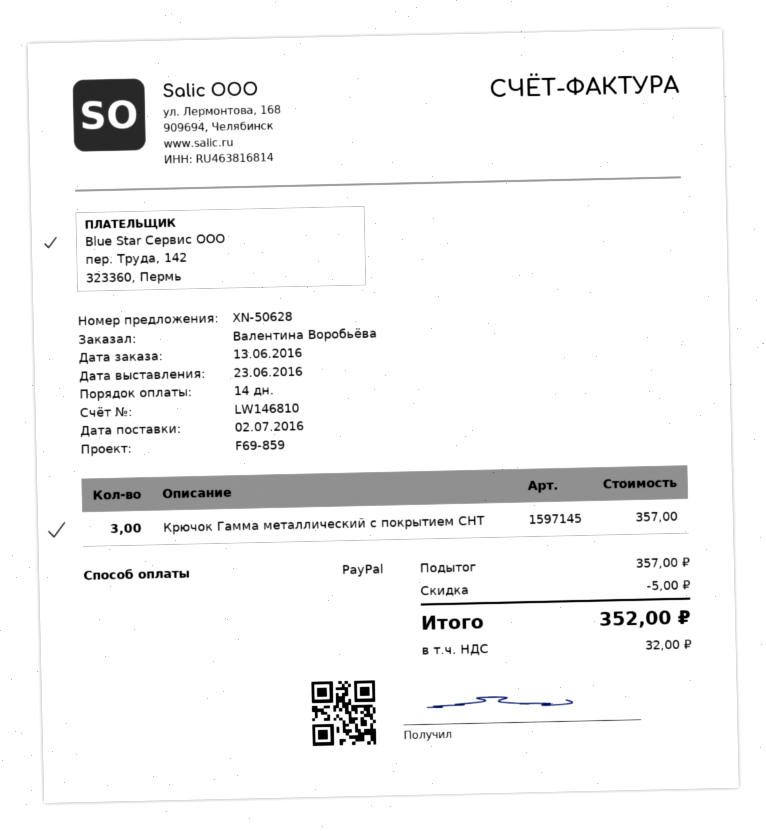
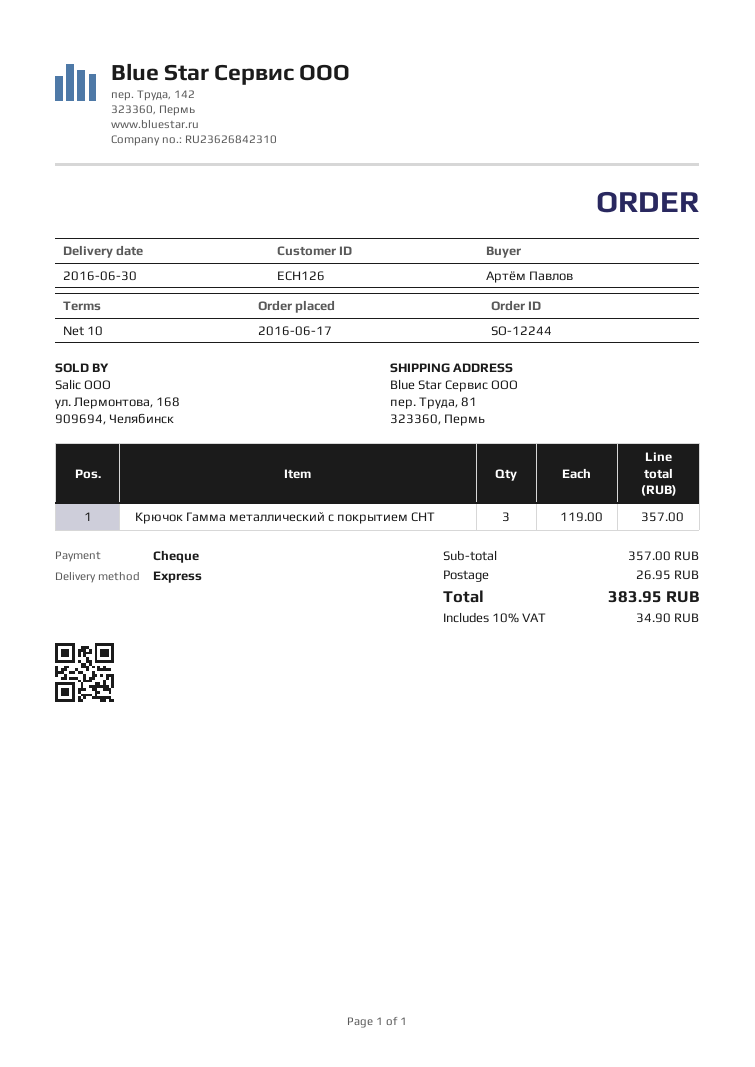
order date: 2016-06-13 -> 2016-06-17
delivery date: 2016-07-02 -> 2016-06-30
payment terms: 14 days -> 10 days
ordered by: Валентина Воробьёва -> Артём Павлов
payment method: PayPal -> cheque
discount: 5.00 -> none
shipping: none -> 26.95
tax: 32.00 -> 34.90
total: 352.00 -> 383.95

